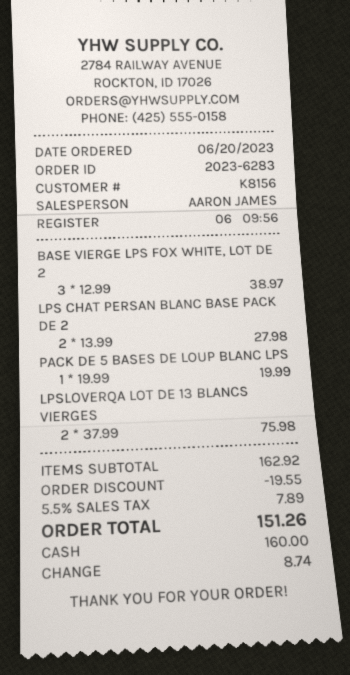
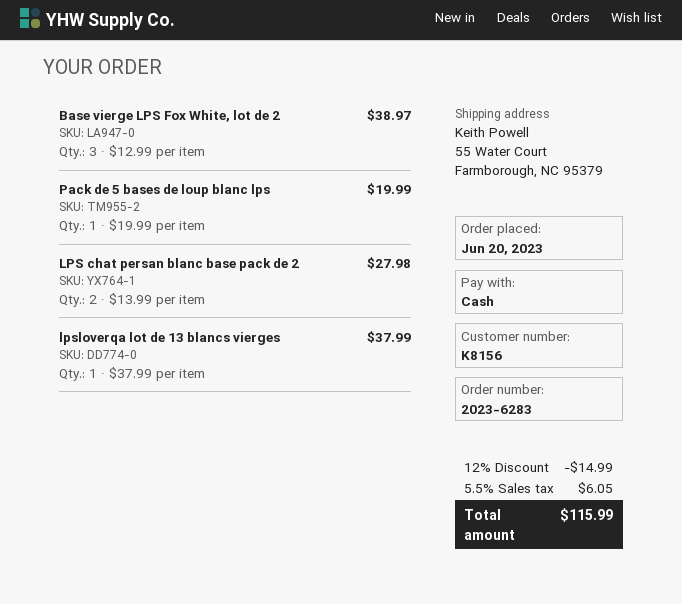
LPSLOVERQA LOT DE 13 BLANCS VIERGES: 2 x 37.99 = 75.98 -> 1 x 37.99 = 37.99
discount: 19.55 -> 14.99
tax: 5.5% = 7.89 -> 5.5% = 6.05
total: 151.26 -> 115.99

